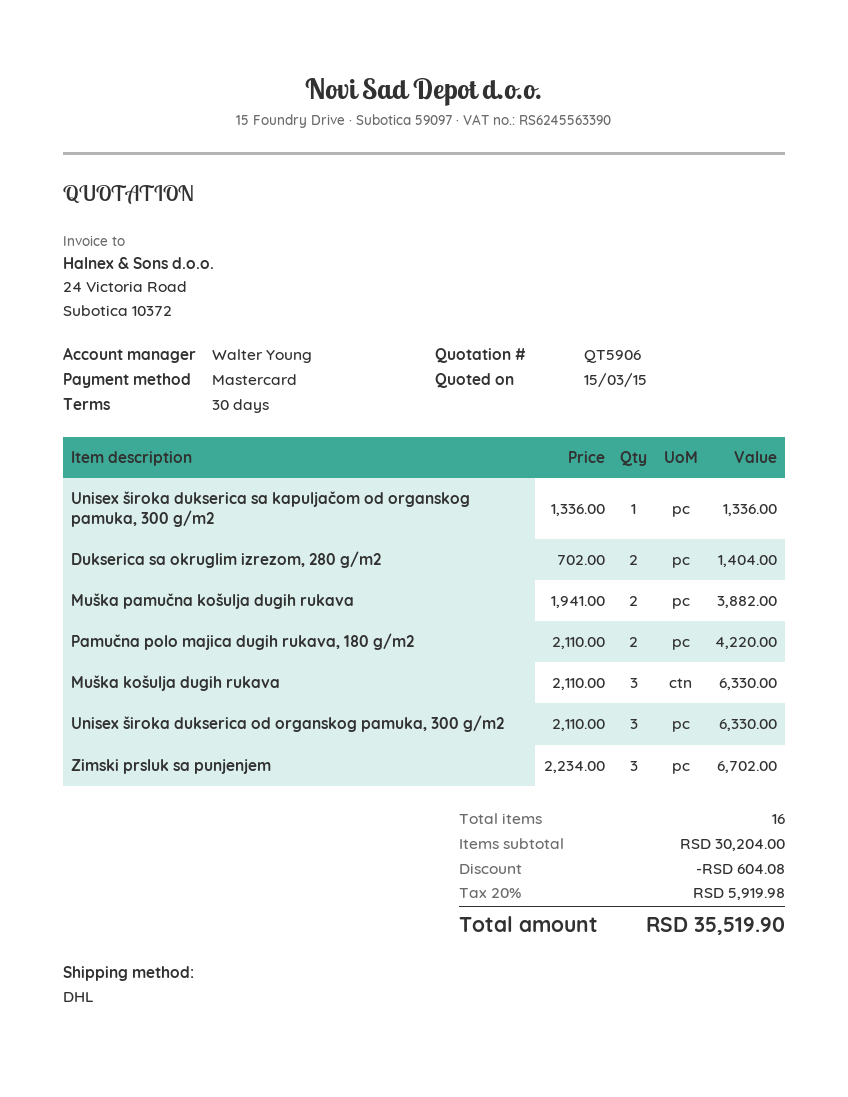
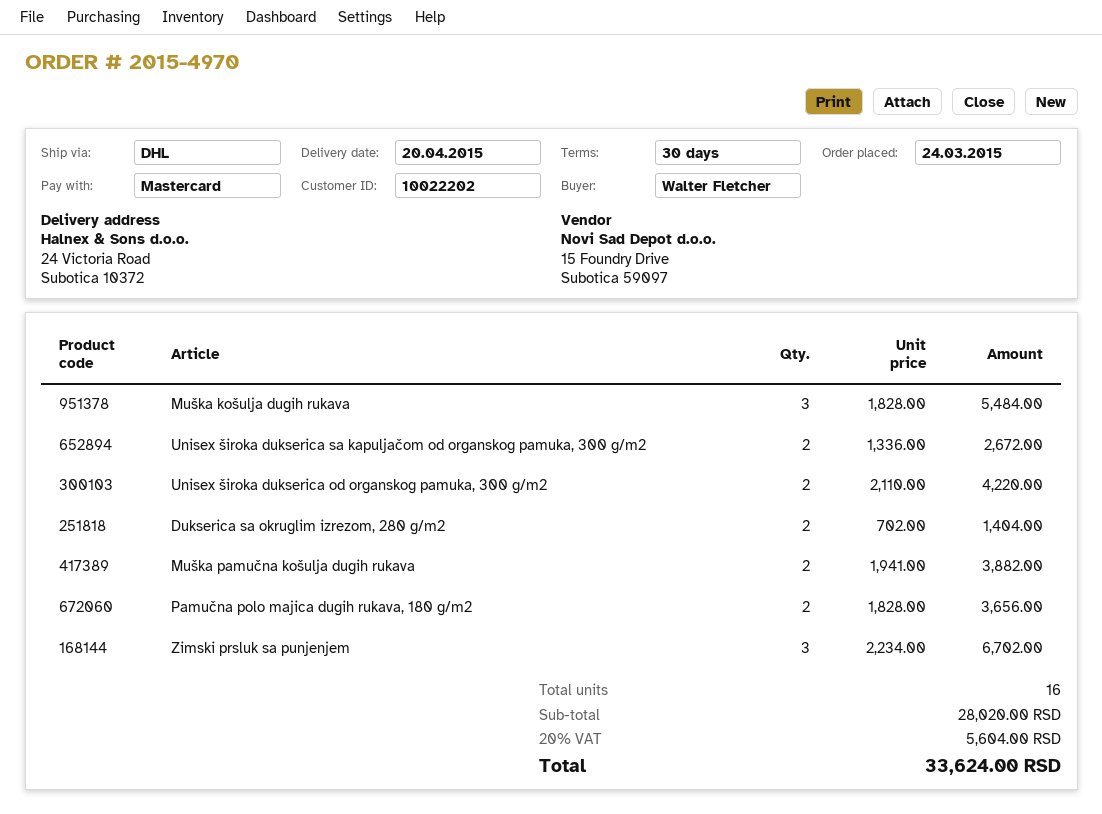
Unisex široka dukserica sa kapuljačom od organskog pamuka, 300 g/m2: 1 x 1336.00 = 1336.00 -> 2 x 1336.00 = 2672.00
Pamučna polo majica dugih rukava, 180 g/m2: 2 x 2110.00 = 4220.00 -> 2 x 1828.00 = 3656.00
Muška košulja dugih rukava: 3 x 2110.00 = 6330.00 -> 3 x 1828.00 = 5484.00
Unisex široka dukserica od organskog pamuka, 300 g/m2: 3 x 2110.00 = 6330.00 -> 2 x 2110.00 = 4220.00
subtotal: 30204.00 -> 28020.00
discount: 604.08 -> none
tax: 20% = 5919.98 -> 20% = 5604.00
total: 35519.90 -> 33624.00

